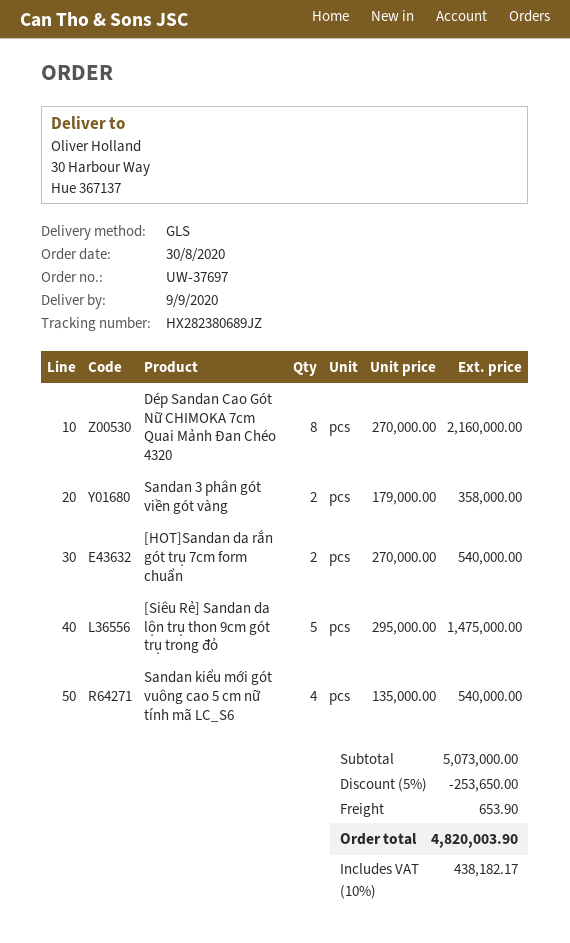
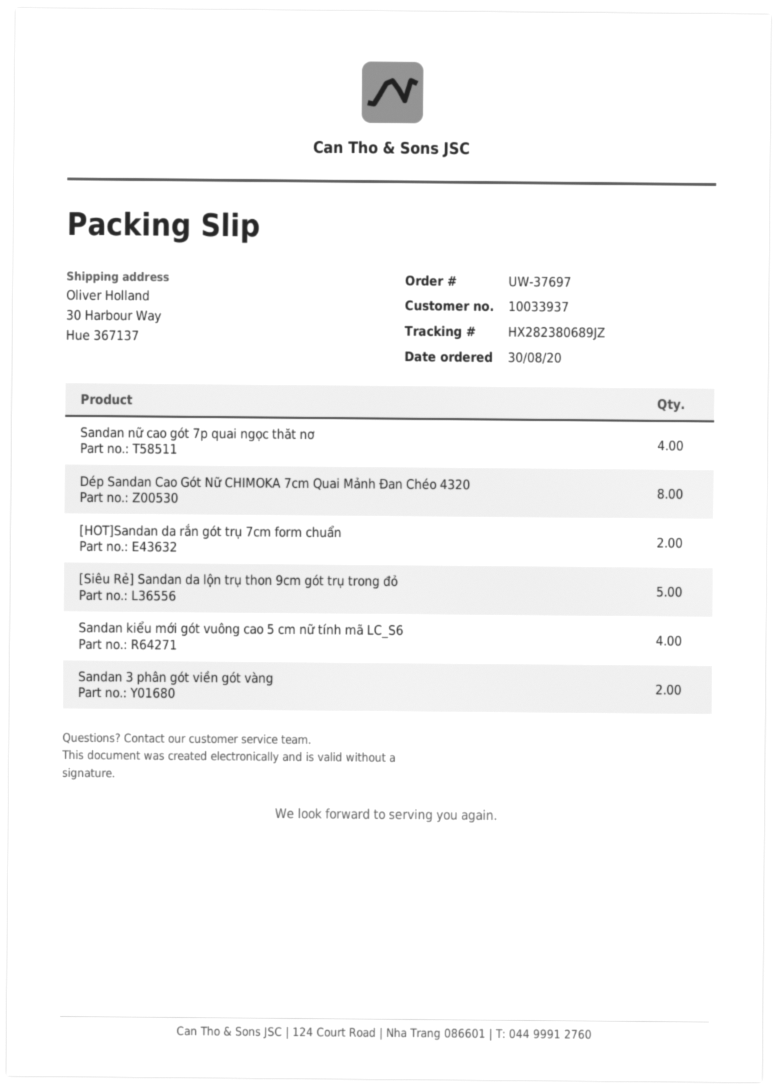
Sandan nữ cao gót 7p quai ngọc thăt nơ: none -> 4

